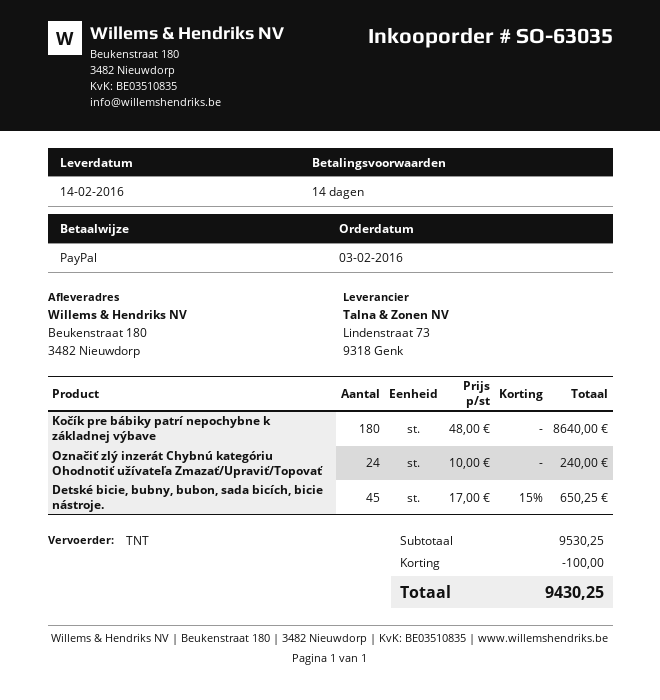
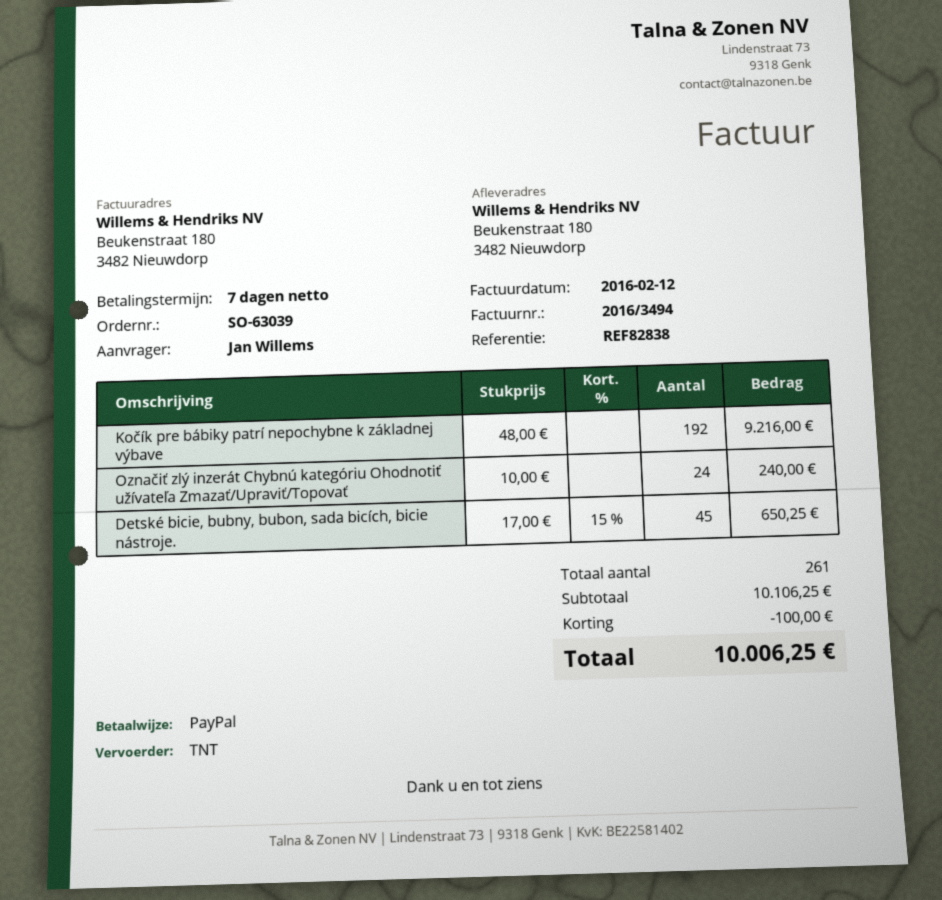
order number: SO-63035 -> SO-63039
payment terms: 14 days -> 7 days
Kočík pre bábiky patrí nepochybne k základnej výbave: 180 x 48.00 = 8640.00 -> 192 x 48.00 = 9216.00
subtotal: 9530.25 -> 10106.25
total: 9430.25 -> 10006.25

